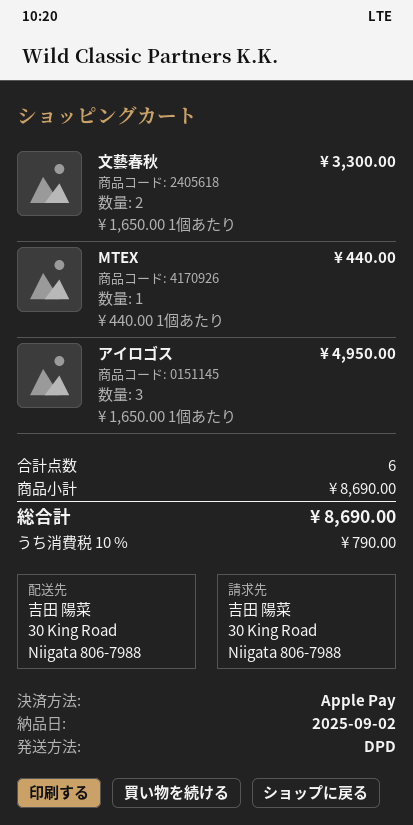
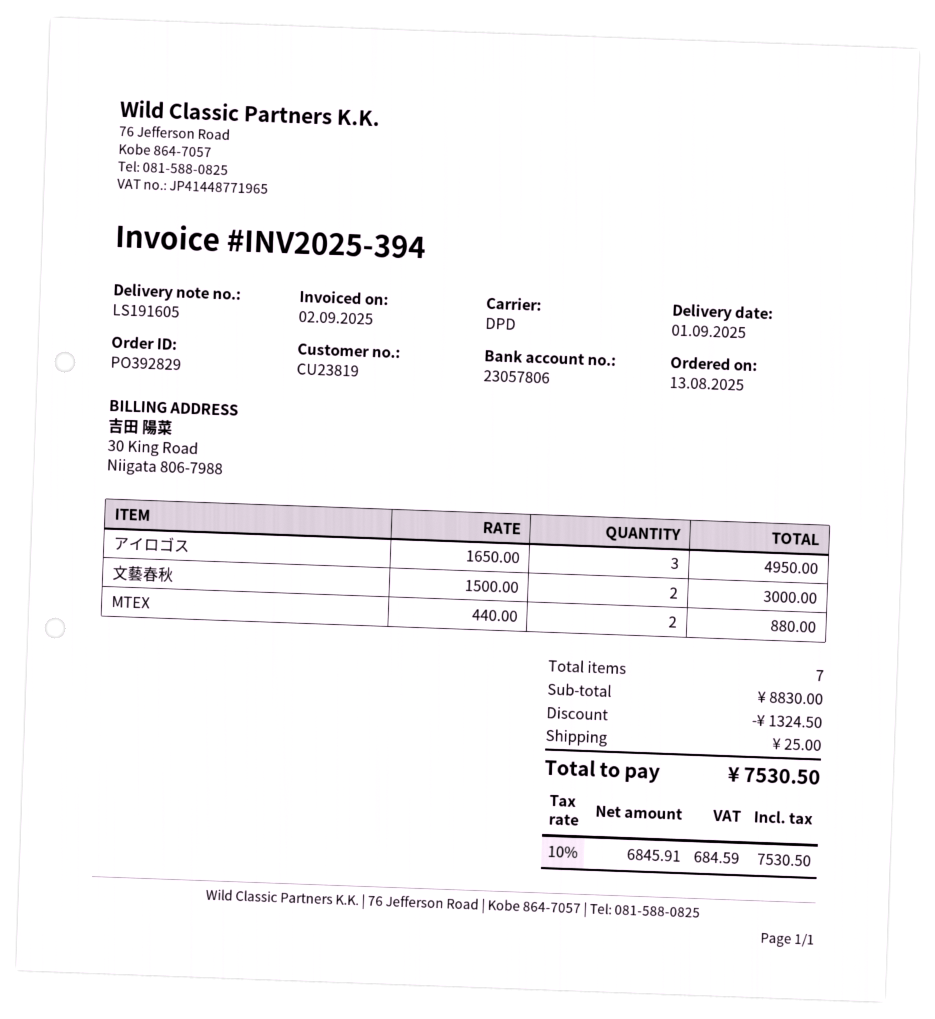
delivery date: 2025-09-02 -> 2025-09-01
文藝春秋: 2 x 1650.00 = 3300.00 -> 2 x 1500.00 = 3000.00
MTEX: 1 x 440.00 = 440.00 -> 2 x 440.00 = 880.00
total quantity: 6 -> 7
subtotal: 8690.00 -> 8830.00
discount: none -> 1324.50
shipping: none -> 25.00
tax: 10% = 790.00 -> 10% = 684.59
total: 8690.00 -> 7530.50

